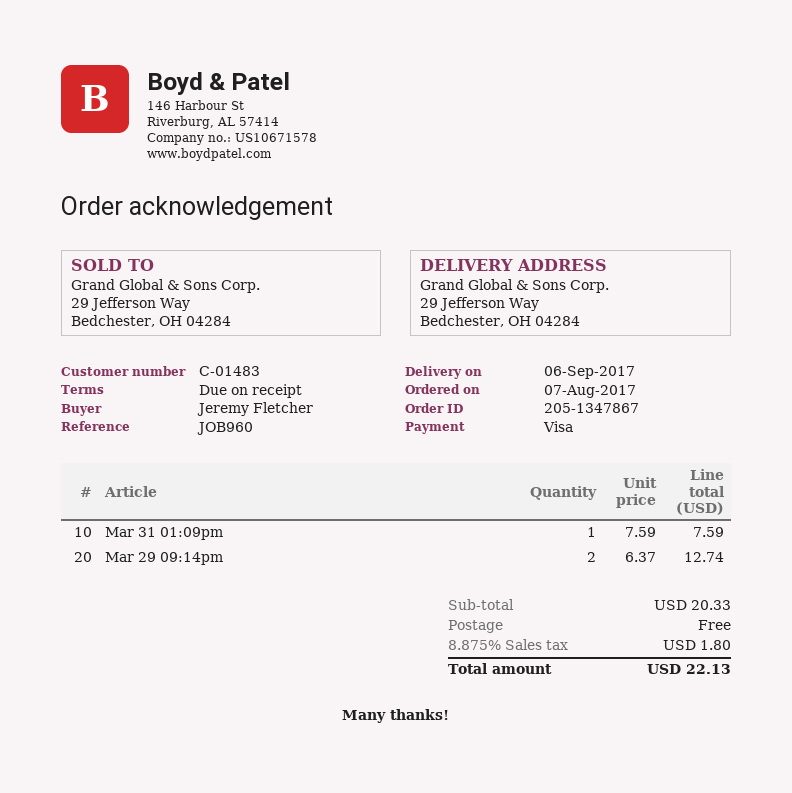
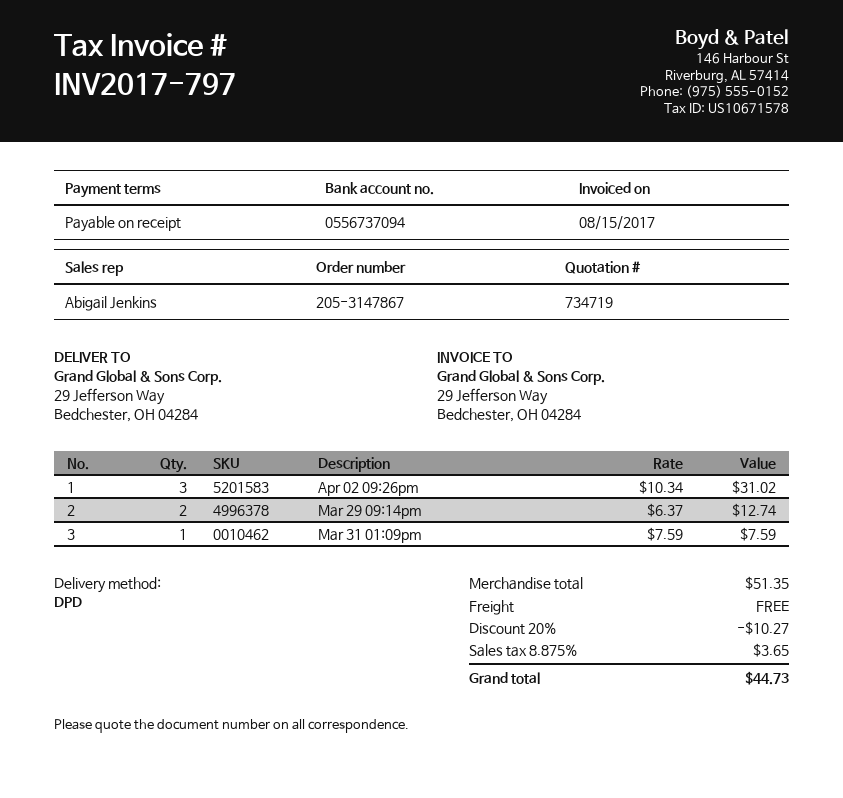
order number: 205-1347867 -> 205-3147867
Apr 02 09:26pm: none -> 3 x 10.34 = 31.02
subtotal: 20.33 -> 51.35
discount: none -> 20% = 10.27
tax: 8.875% = 1.80 -> 8.875% = 3.65
total: 22.13 -> 44.73

